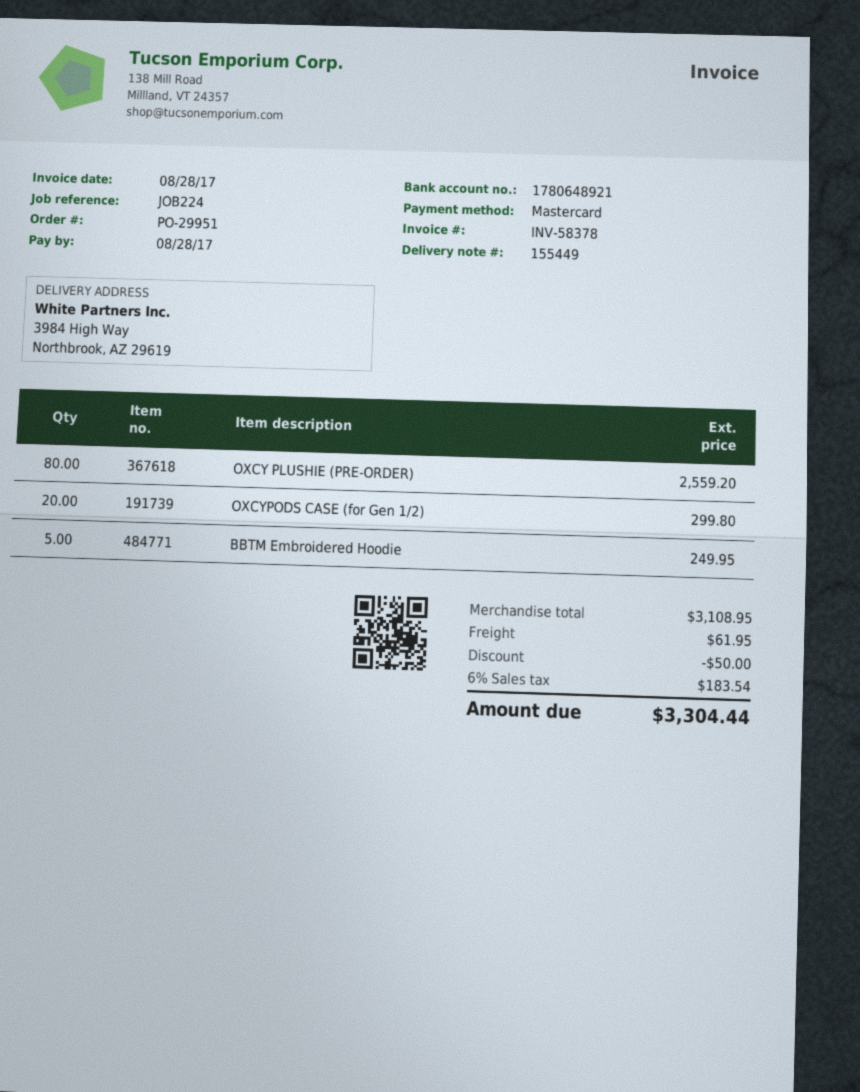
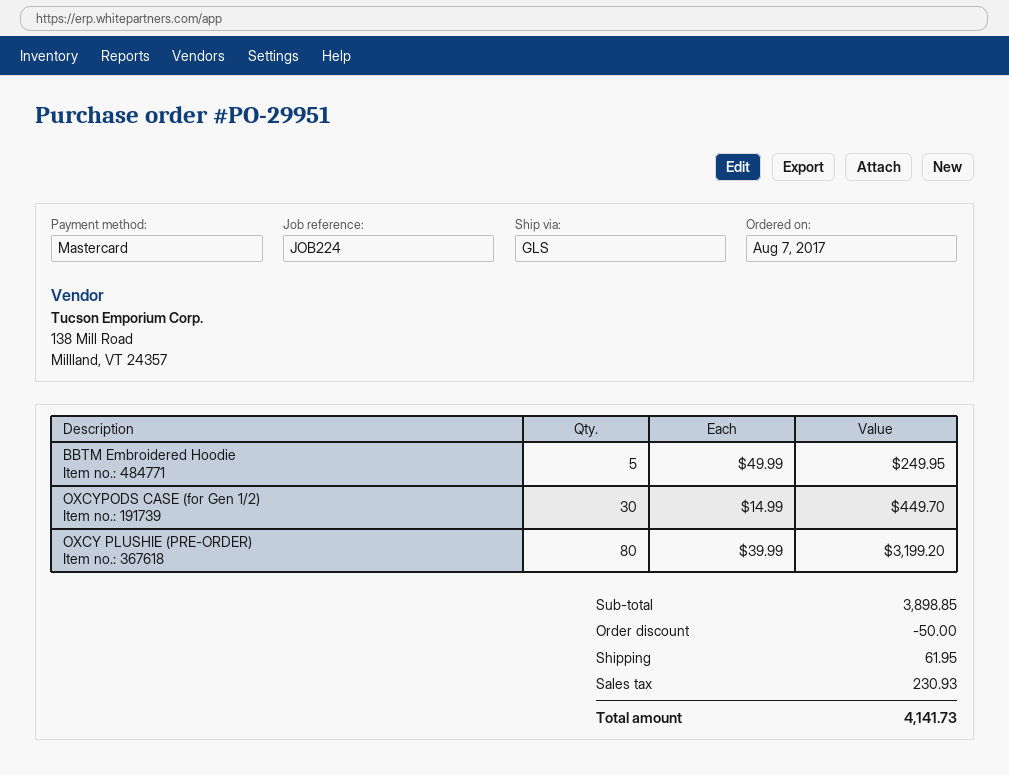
OXCY PLUSHIE (PRE-ORDER): 80 for 2559.20 -> 80 for 3199.20
OXCYPODS CASE (for Gen 1/2): 20 for 299.80 -> 30 for 449.70
subtotal: 3108.95 -> 3898.85
tax: 183.54 -> 230.93
total: 3304.44 -> 4141.73

